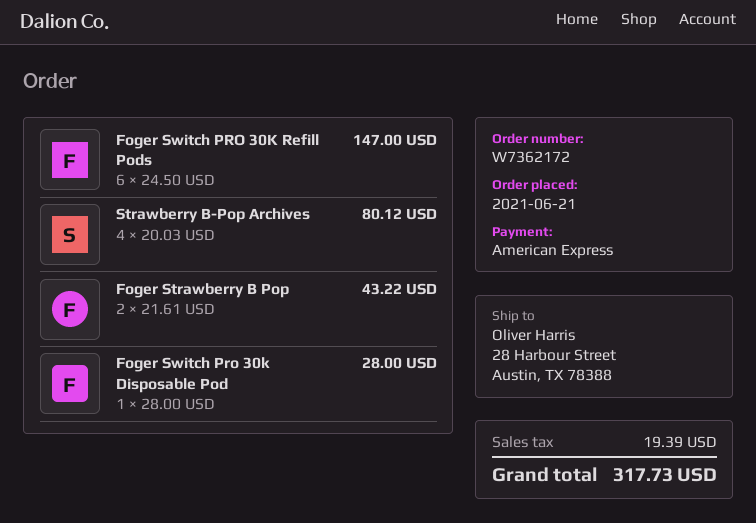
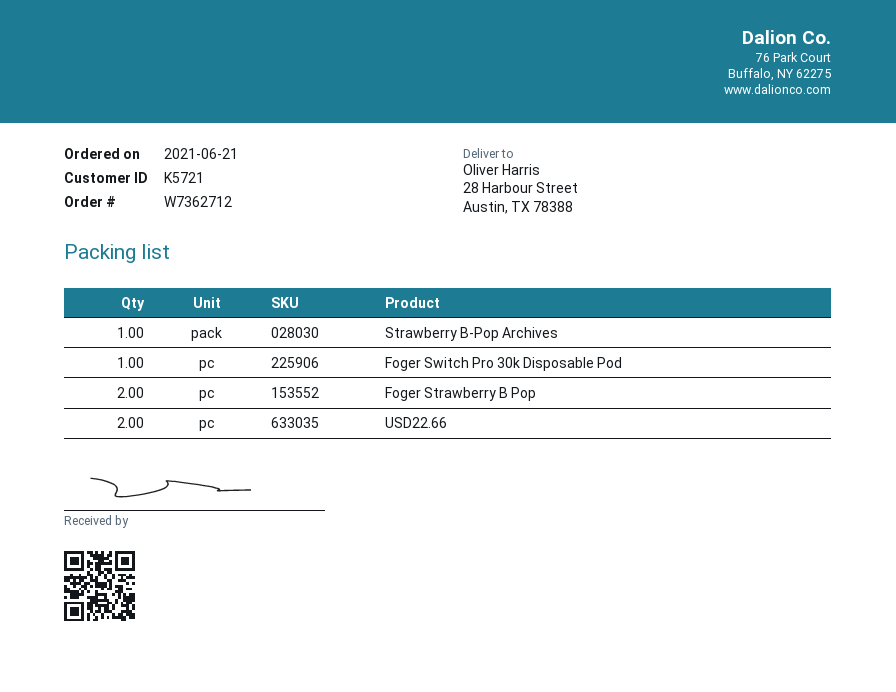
order number: W7362172 -> W7362712
Foger Switch PRO 30K Refill Pods: 6 -> none
Strawberry B-Pop Archives: 4 -> 1
USD22.66: none -> 2

